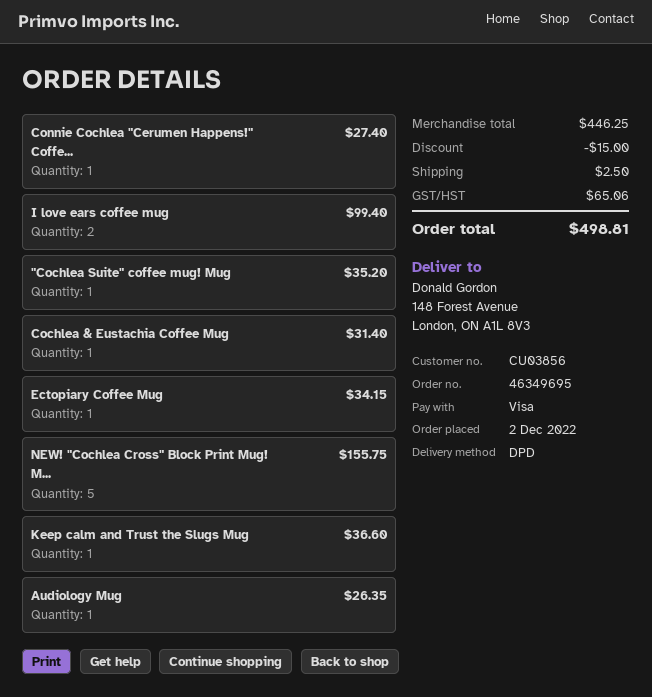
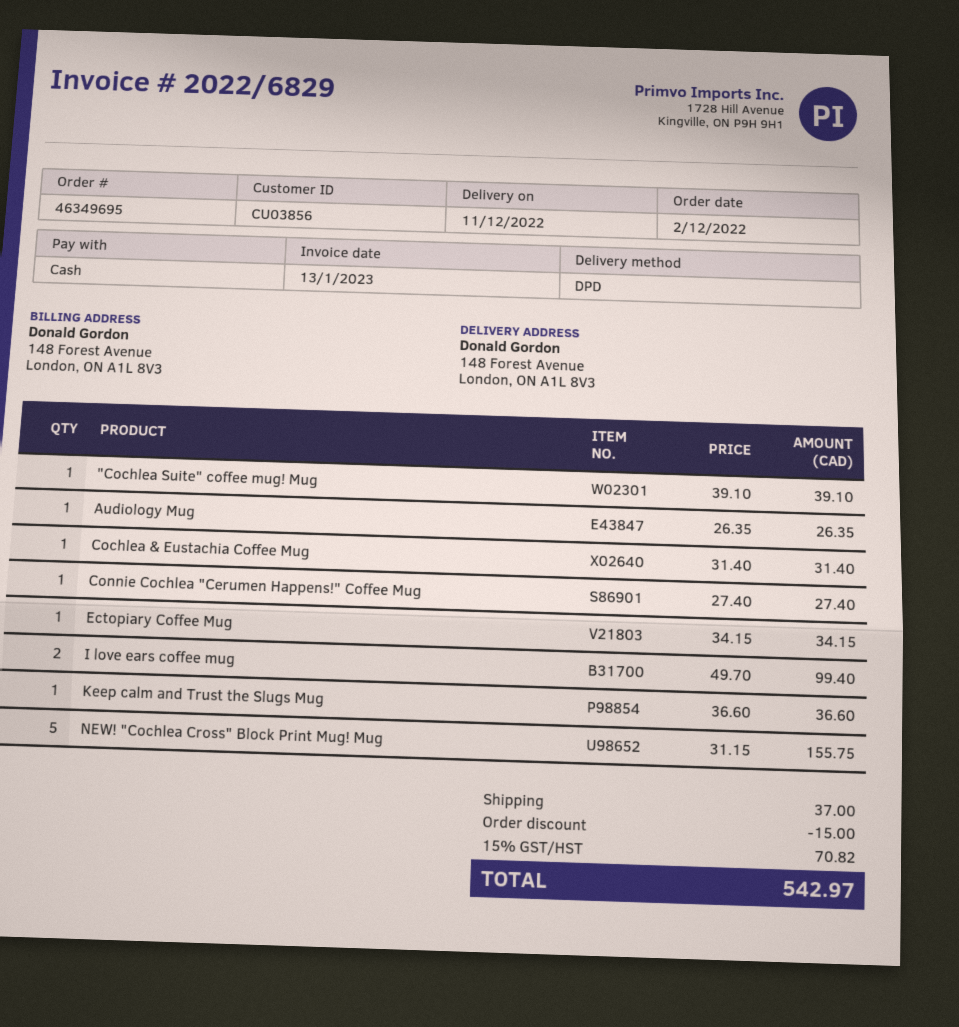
payment method: Visa -> cash
"Cochlea Suite" coffee mug! Mug: 1 for 35.20 -> 1 for 39.10
shipping: 2.50 -> 37.00
tax: 65.06 -> 70.82
total: 498.81 -> 542.97

